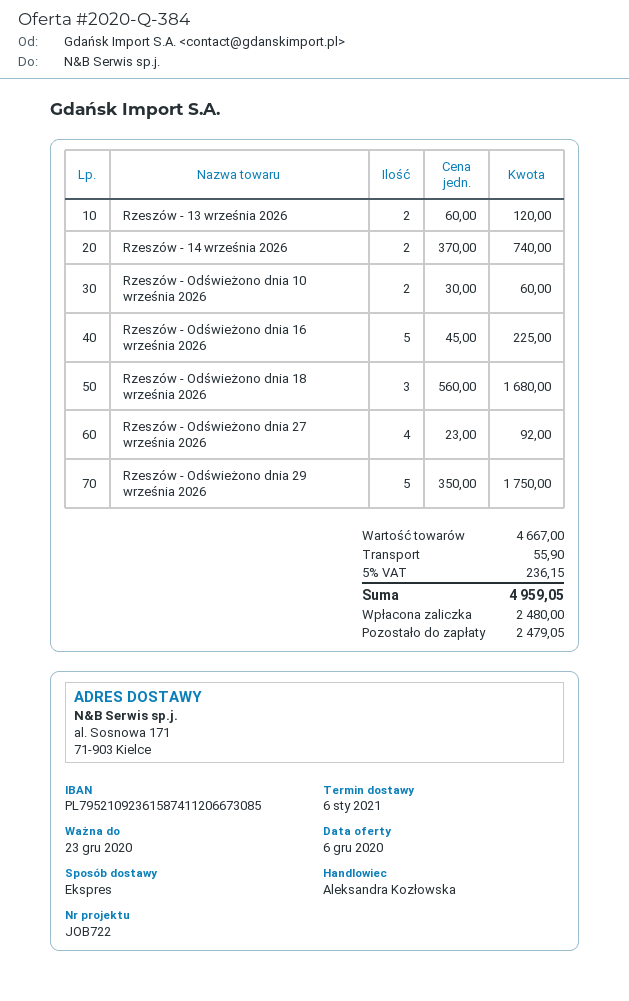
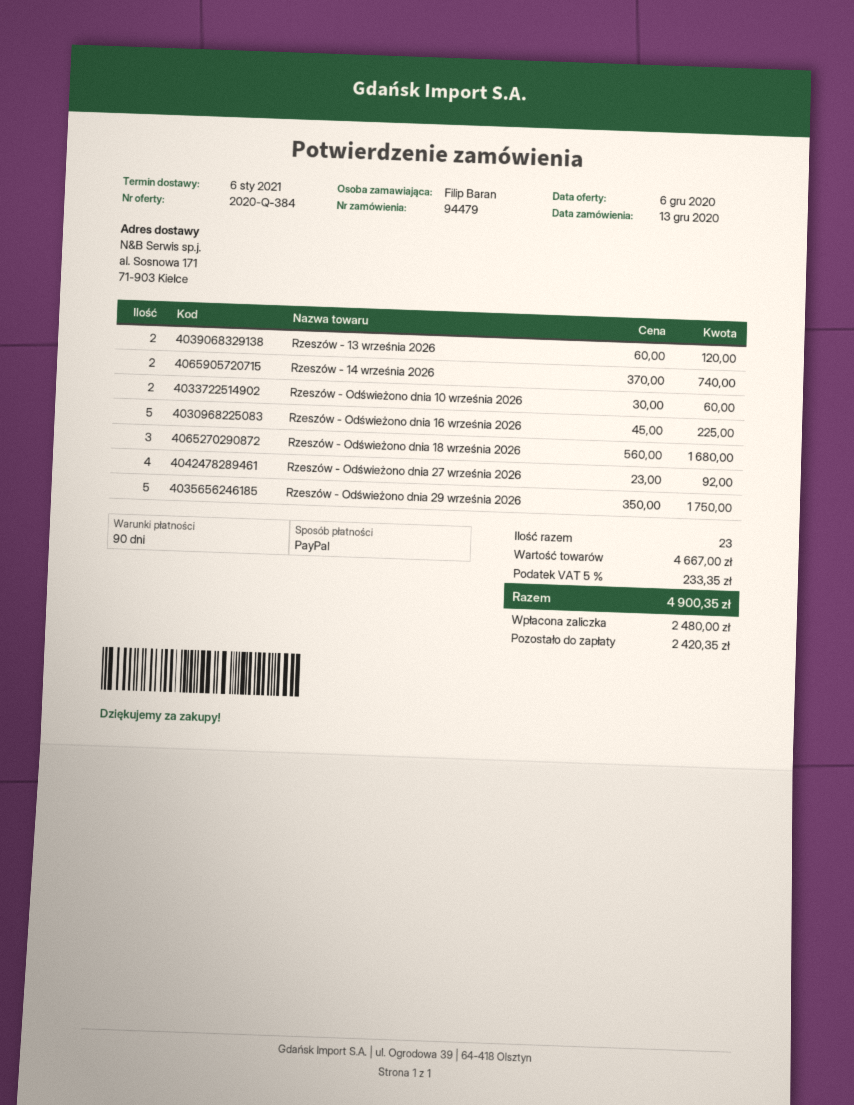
shipping: 55.90 -> none
tax: 5% = 236.15 -> 5% = 233.35
total: 4959.05 -> 4900.35
balance: 2479.05 -> 2420.35

